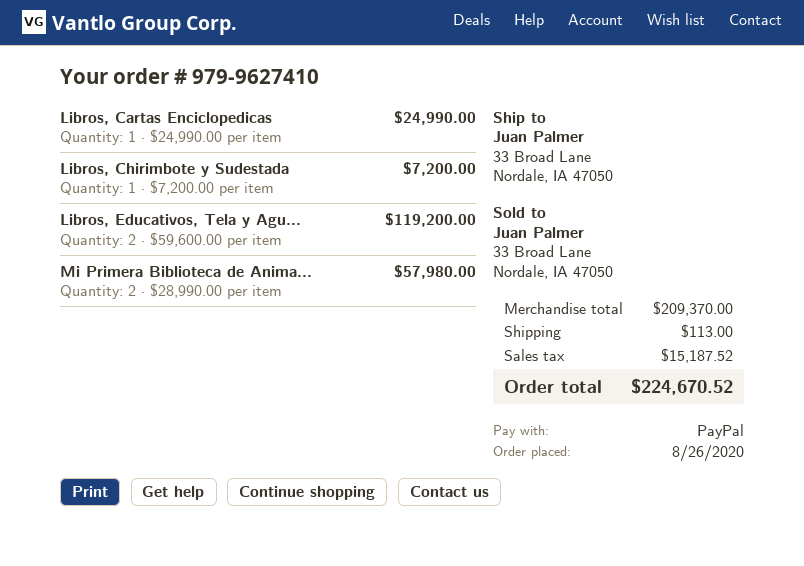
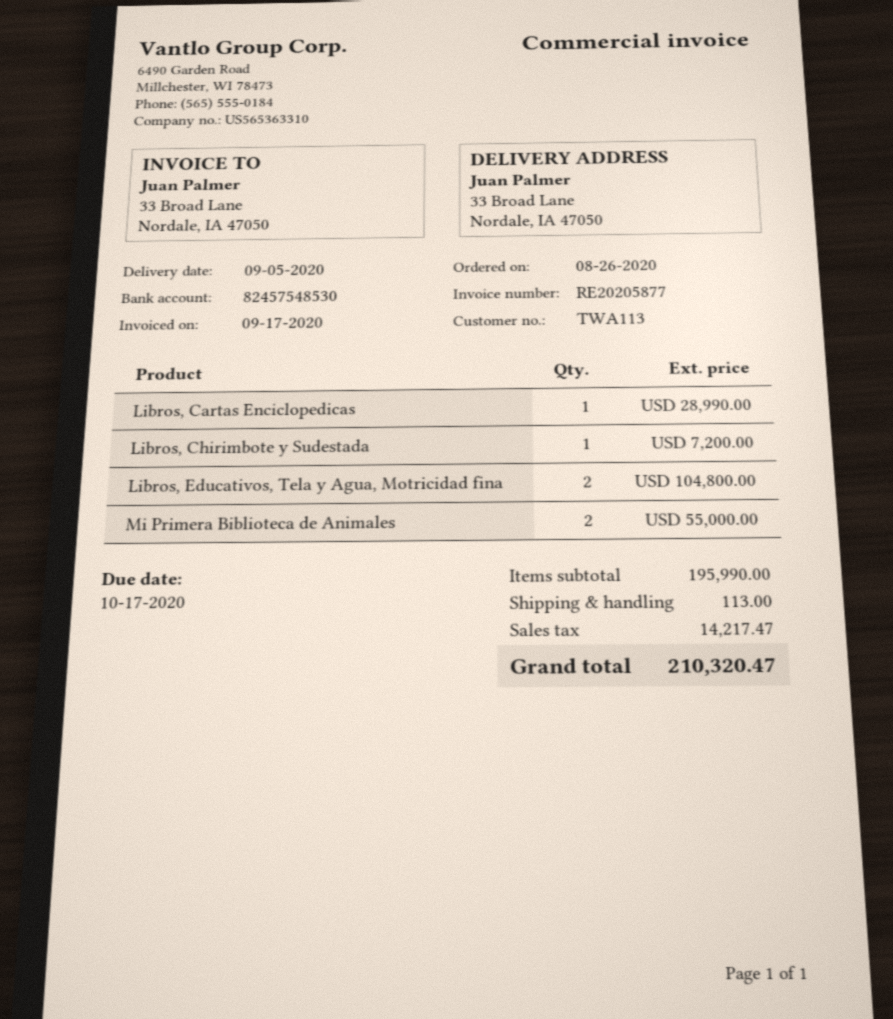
Libros, Cartas Enciclopedicas: 1 for 24990.00 -> 1 for 28990.00
Libros, Educativos, Tela y Agu...: 2 for 119200.00 -> 2 for 104800.00
Mi Primera Biblioteca de Anima...: 2 for 57980.00 -> 2 for 55000.00
subtotal: 209370.00 -> 195990.00
tax: 15187.52 -> 14217.47
total: 224670.52 -> 210320.47

